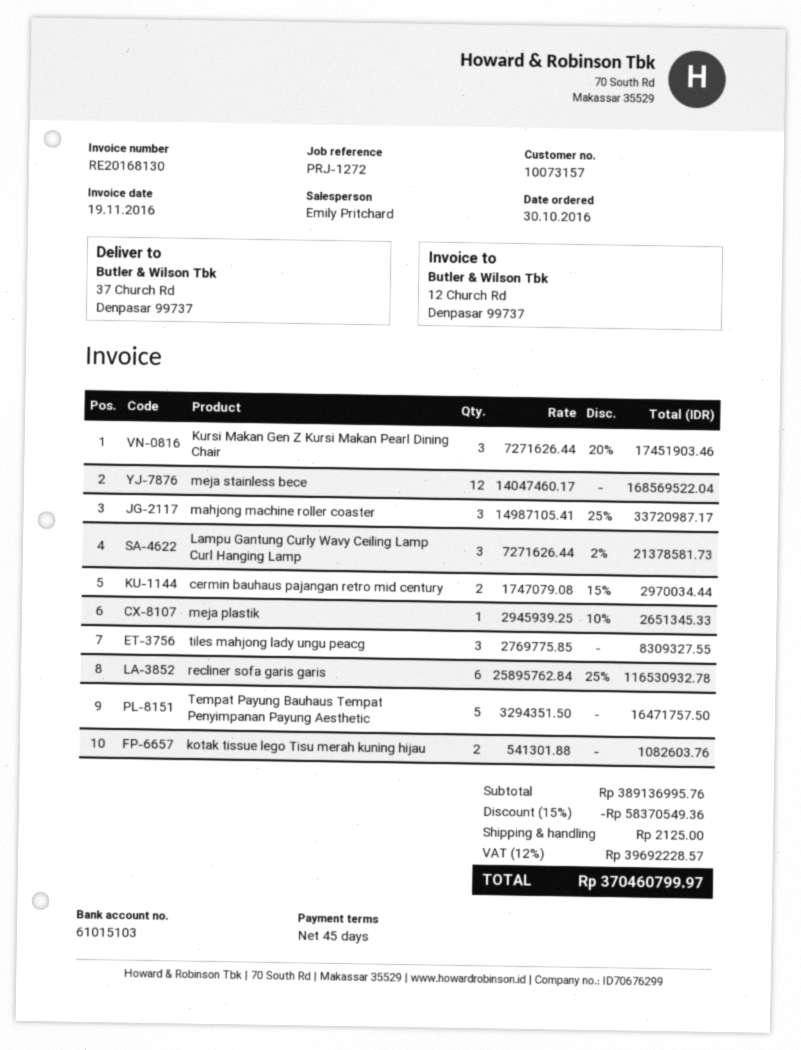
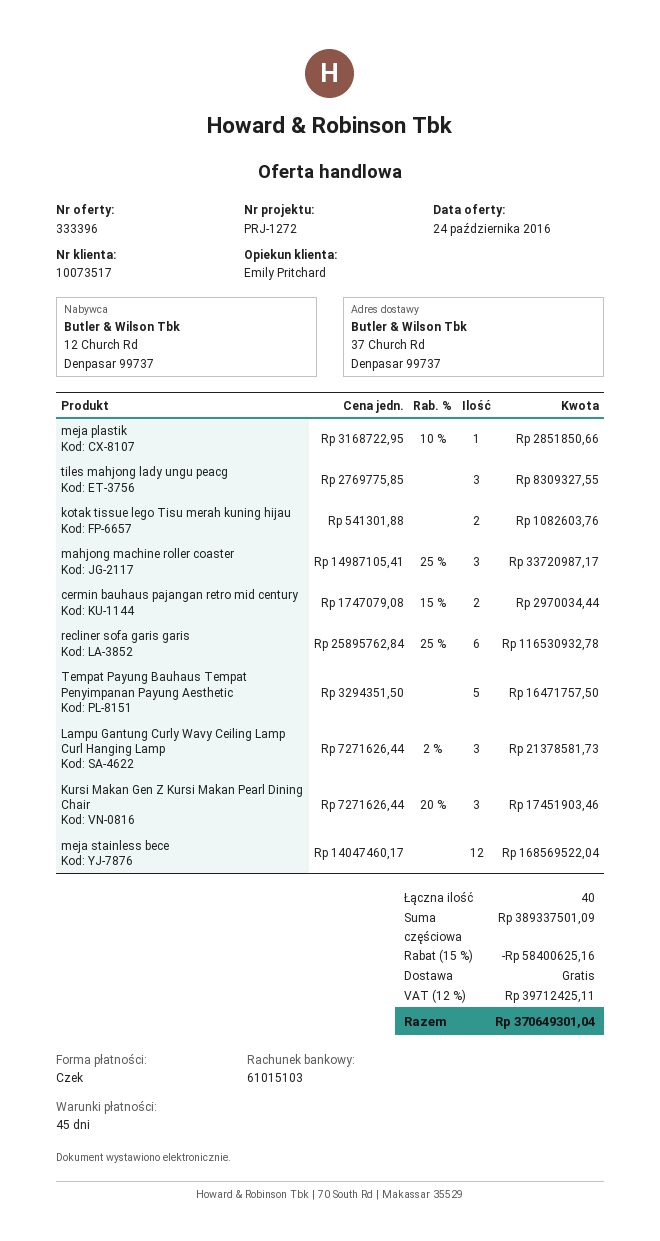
customer number: 10073157 -> 10073517
meja plastik: 1 x 2945939.25 - 10% = 2651345.33 -> 1 x 3168722.95 - 10% = 2851850.66
subtotal: 389136995.76 -> 389337501.09
discount: 15% = 58370549.36 -> 15% = 58400625.16
shipping: 2125.00 -> 0.00
tax: 12% = 39692228.57 -> 12% = 39712425.11
total: 370460799.97 -> 370649301.04

